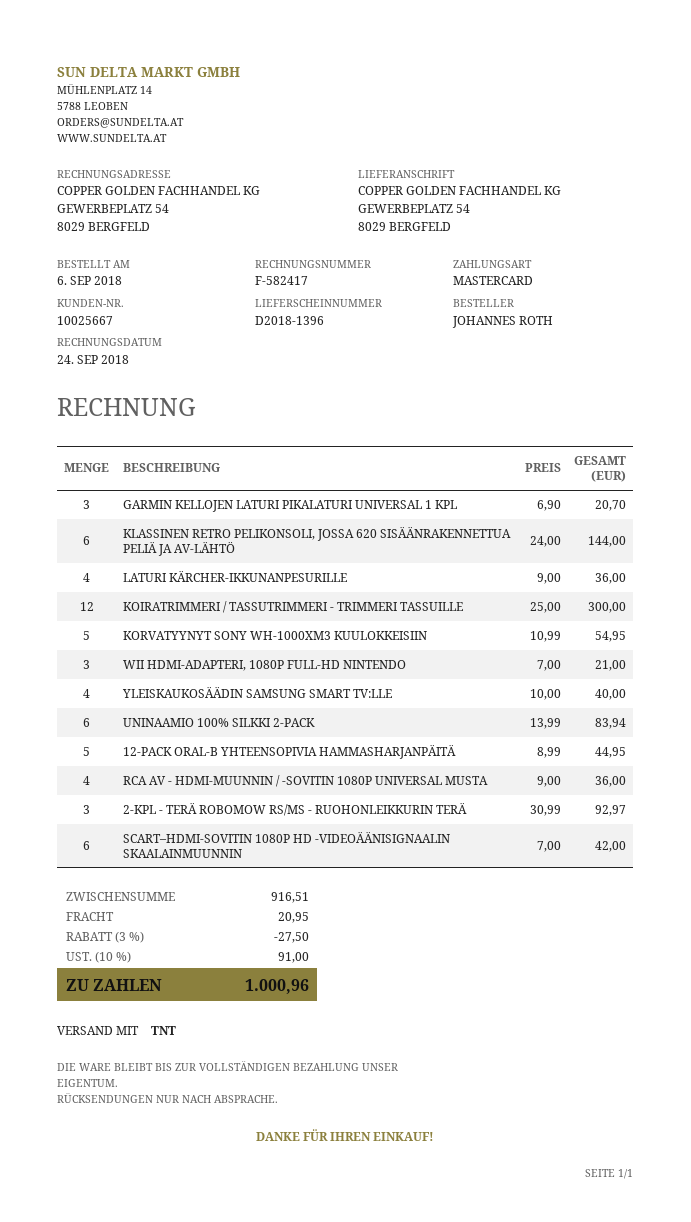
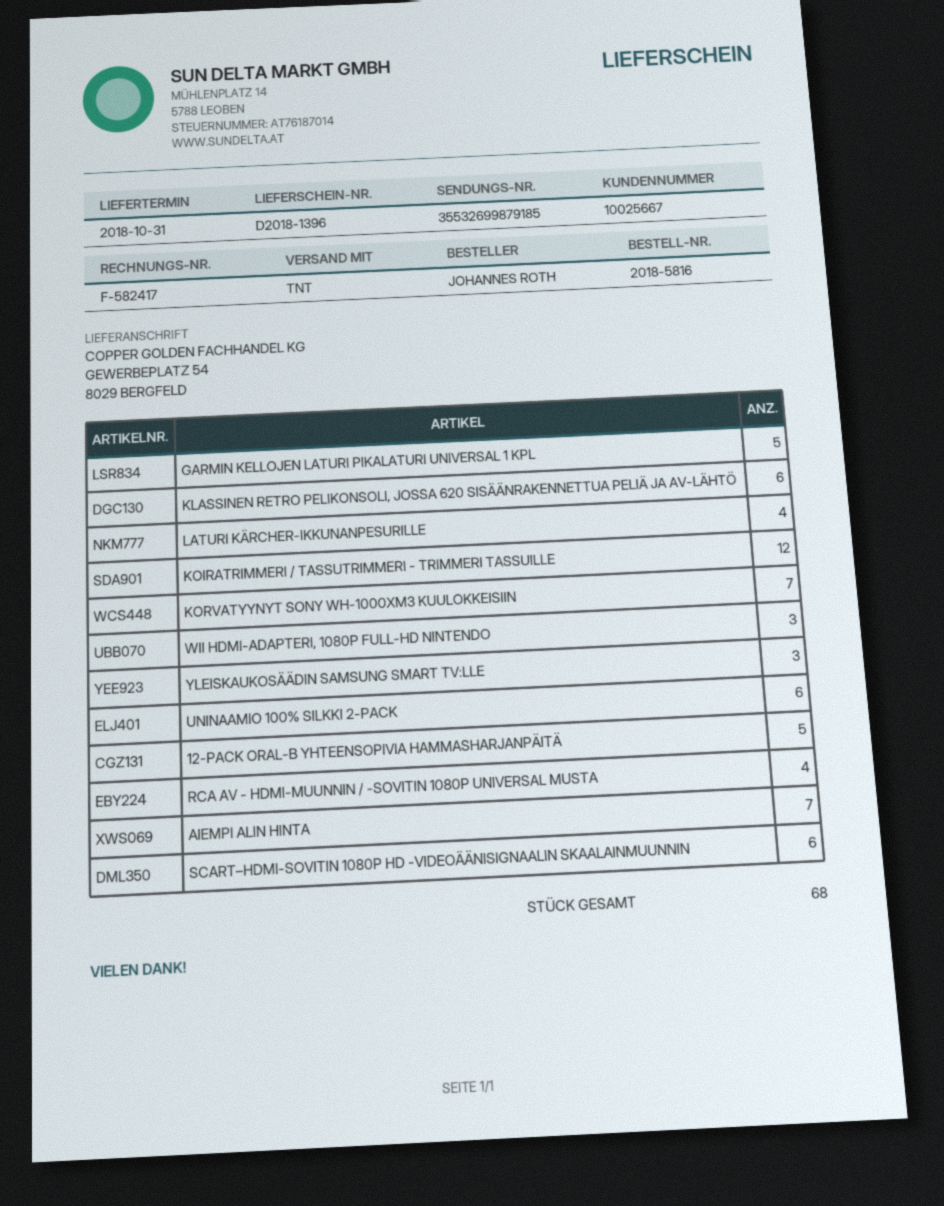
GARMIN KELLOJEN LATURI PIKALATURI UNIVERSAL 1 KPL: 3 -> 5
KORVATYYNYT SONY WH-1000XM3 KUULOKKEISIIN: 5 -> 7
YLEISKAUKOSÄÄDIN SAMSUNG SMART TV:LLE: 4 -> 3
2-KPL - TERÄ ROBOMOW RS/MS - RUOHONLEIKKURIN TERÄ: 3 -> none
AIEMPI ALIN HINTA: none -> 7

